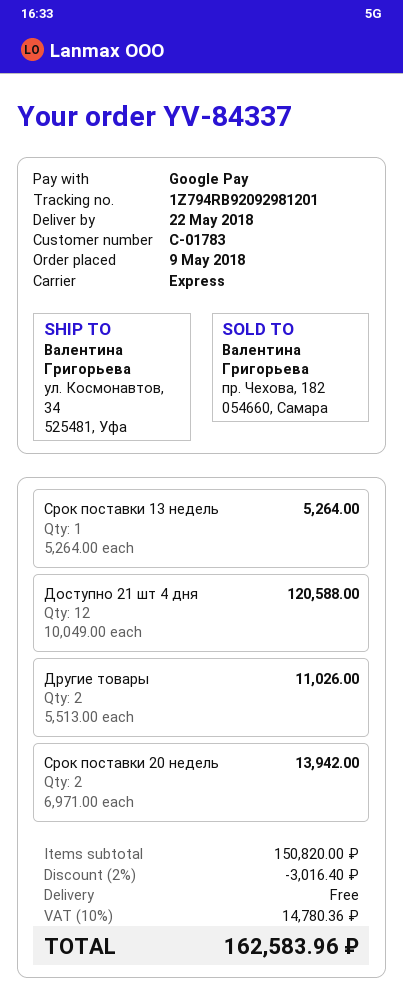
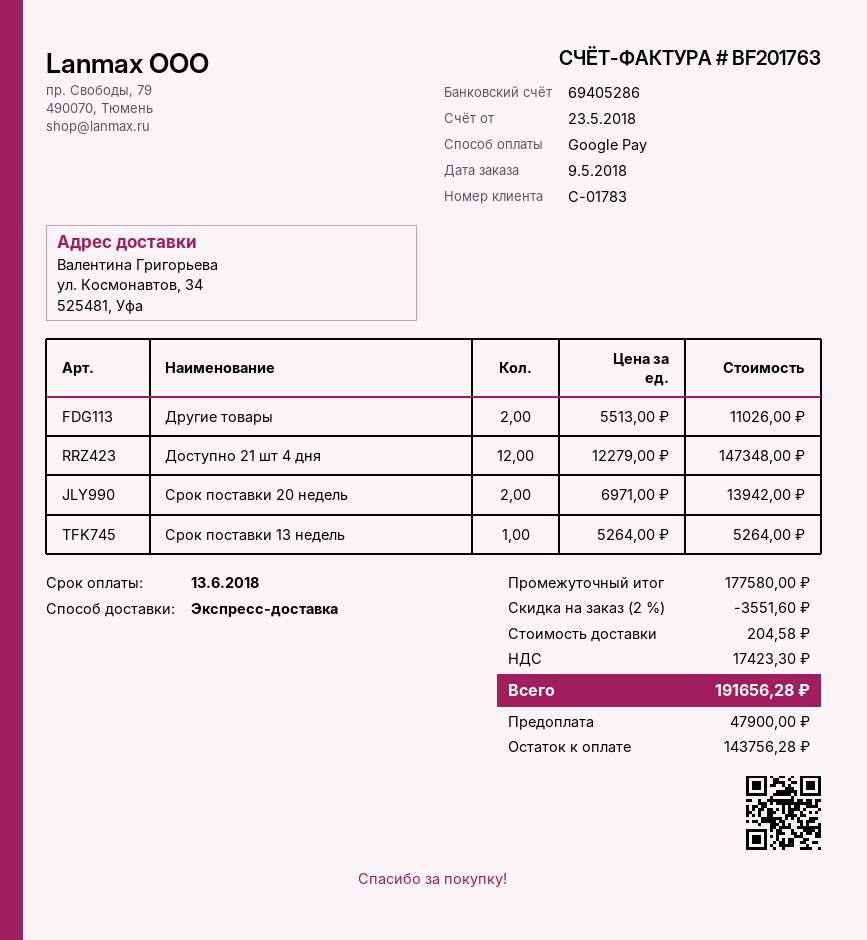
Доступно 21 шт 4 дня: 12 x 10049.00 = 120588.00 -> 12 x 12279.00 = 147348.00
subtotal: 150820.00 -> 177580.00
discount: 2% = 3016.40 -> 2% = 3551.60
shipping: 0.00 -> 204.58
tax: 14780.36 -> 17423.30
total: 162583.96 -> 191656.28

